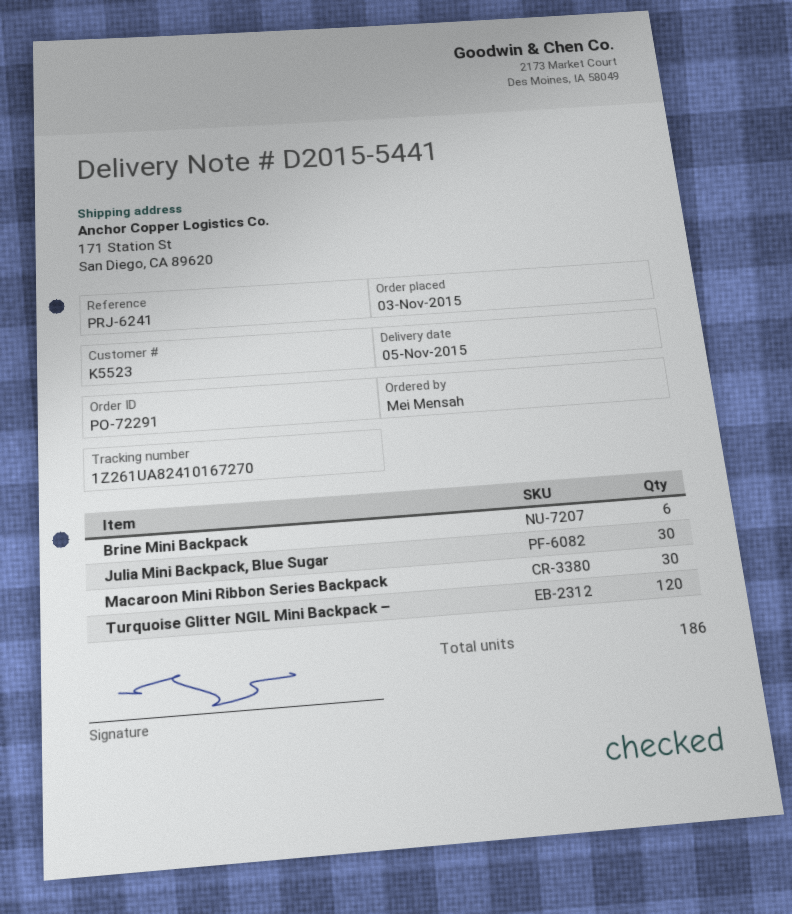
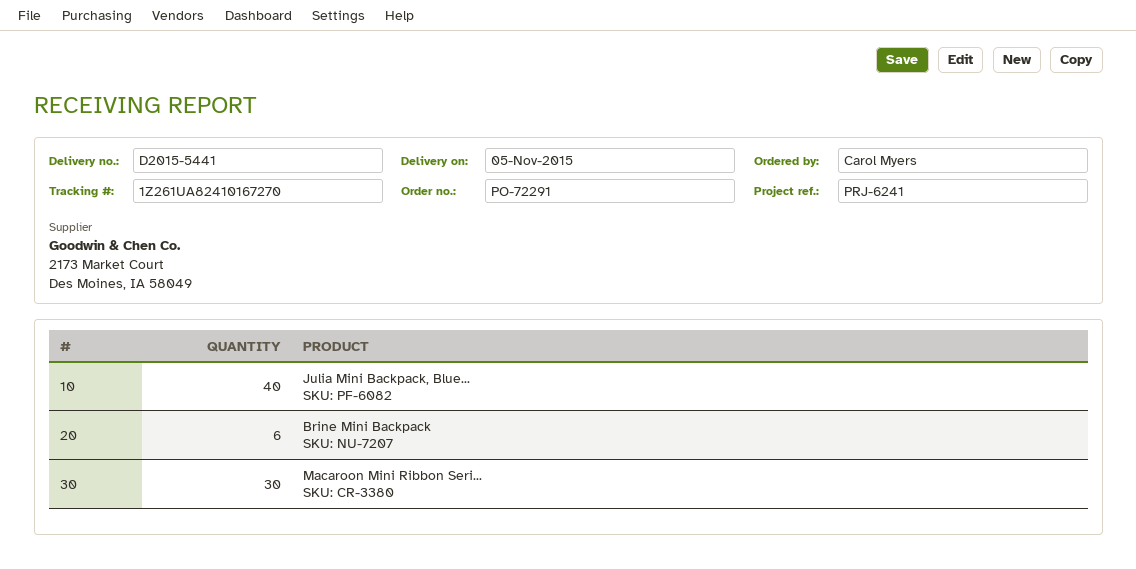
ordered by: Mei Mensah -> Carol Myers
Julia Mini Backpack, Blue Sugar: 30 -> 40
Turquoise Glitter NGIL Mini Backpack –: 120 -> none

